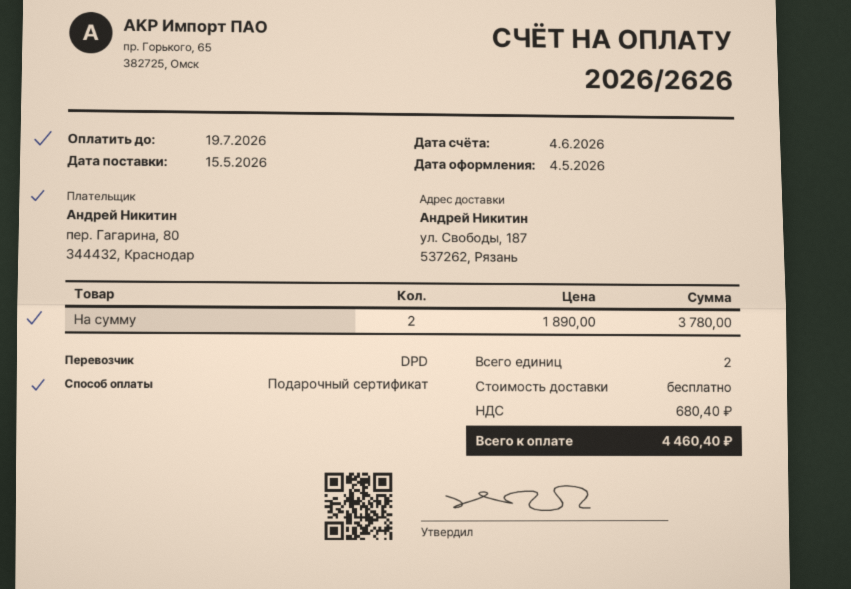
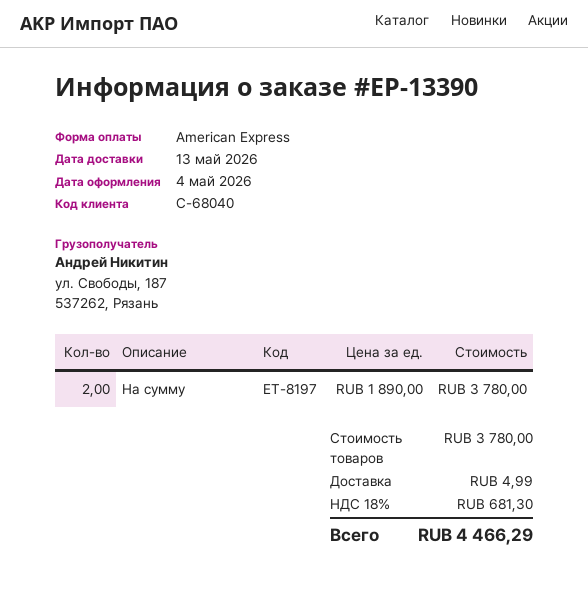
delivery date: 2026-05-15 -> 2026-05-13
payment method: gift card -> American Express
shipping: 0.00 -> 4.99
tax: 680.40 -> 681.30
total: 4460.40 -> 4466.29

